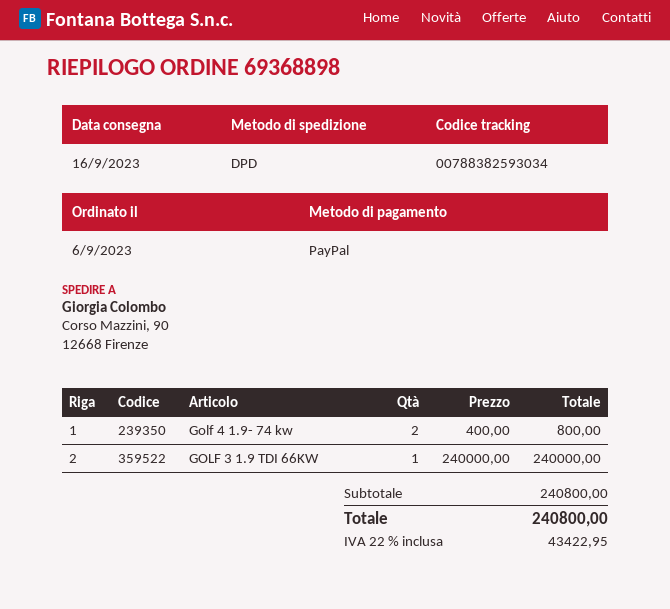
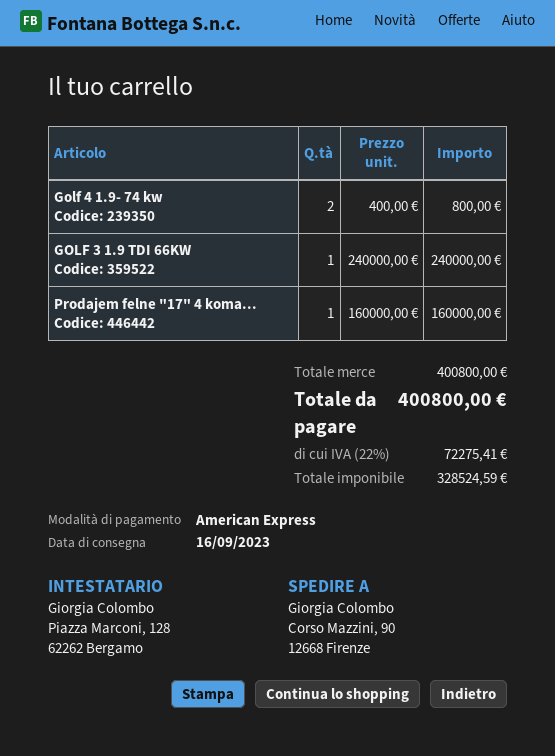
payment method: PayPal -> American Express
Prodajem felne "17" 4 koma...: none -> 1 x 160000.00 = 160000.00
subtotal: 240800.00 -> 400800.00
tax: 22% = 43422.95 -> 22% = 72275.41
total: 240800.00 -> 400800.00

